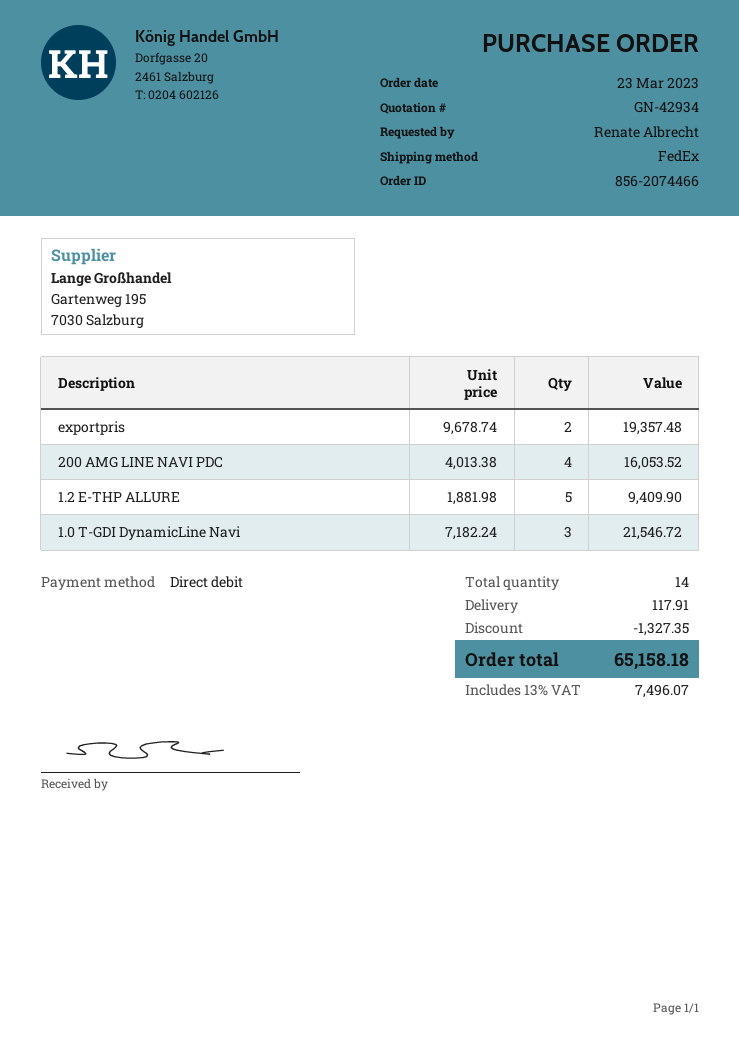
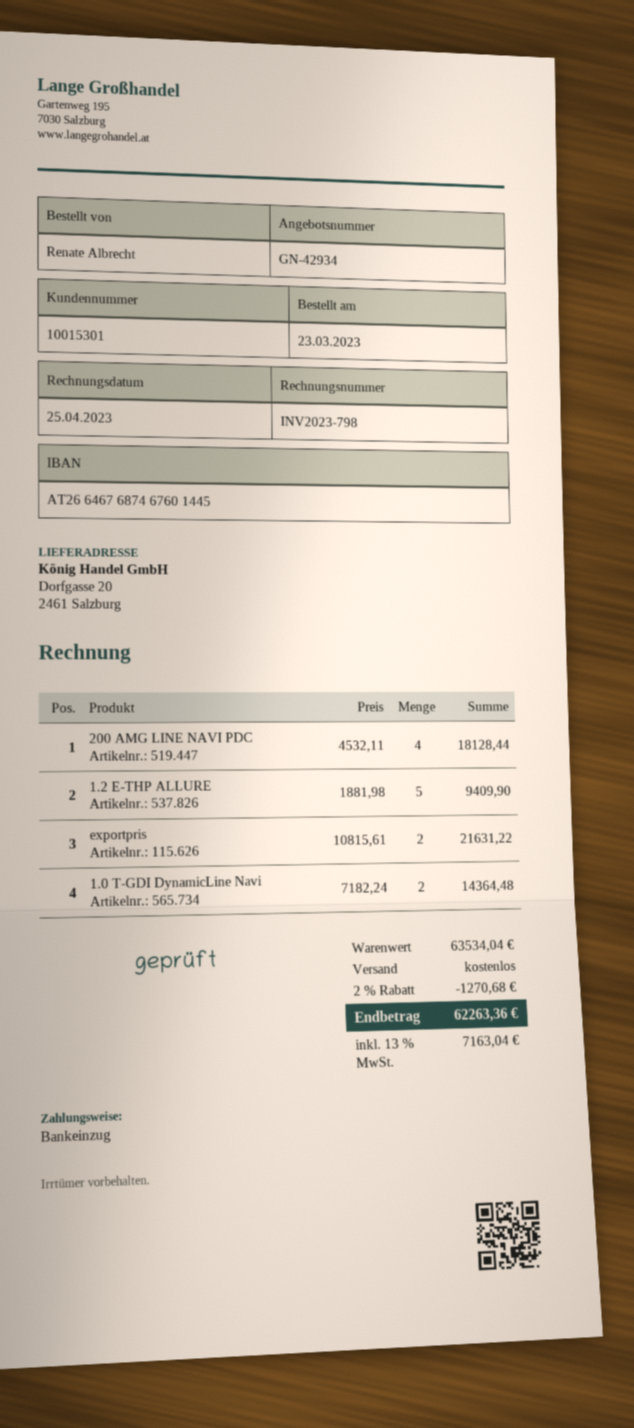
exportpris: 2 x 9678.74 = 19357.48 -> 2 x 10815.61 = 21631.22
200 AMG LINE NAVI PDC: 4 x 4013.38 = 16053.52 -> 4 x 4532.11 = 18128.44
1.0 T-GDI DynamicLine Navi: 3 x 7182.24 = 21546.72 -> 2 x 7182.24 = 14364.48
discount: 1327.35 -> 1270.68
shipping: 117.91 -> 0.00
tax: 13% = 7496.07 -> 13% = 7163.04
total: 65158.18 -> 62263.36

